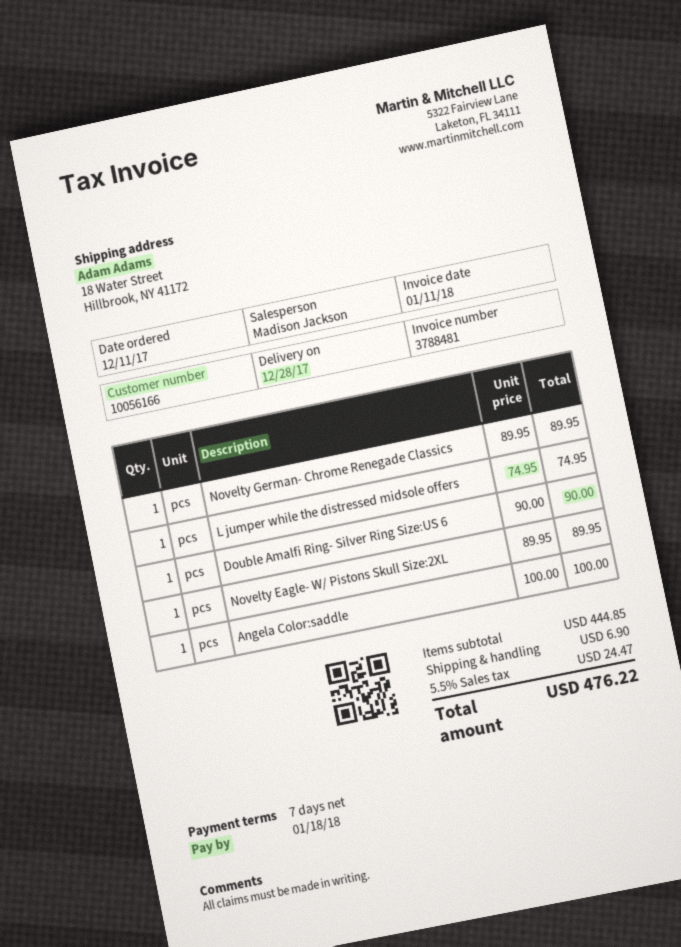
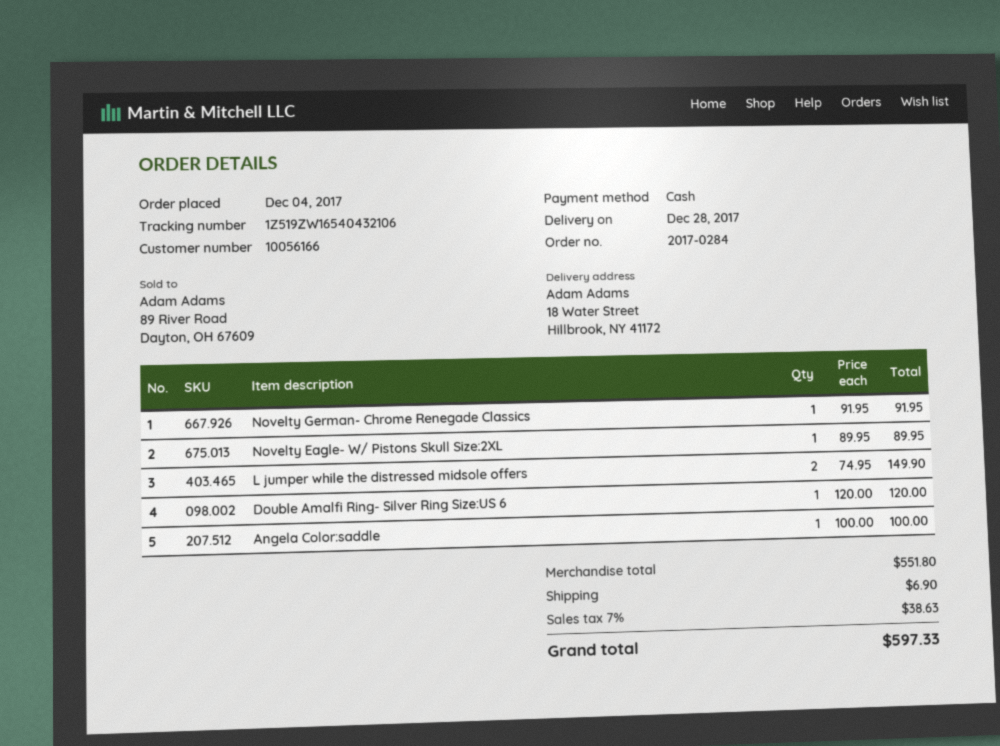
order date: 2017-12-11 -> 2017-12-04
Novelty German- Chrome Renegade Classics: 1 x 89.95 = 89.95 -> 1 x 91.95 = 91.95
L jumper while the distressed midsole offers: 1 x 74.95 = 74.95 -> 2 x 74.95 = 149.90
Double Amalfi Ring- Silver Ring Size:US 6: 1 x 90.00 = 90.00 -> 1 x 120.00 = 120.00
subtotal: 444.85 -> 551.80
tax: 5.5% = 24.47 -> 7% = 38.63
total: 476.22 -> 597.33

